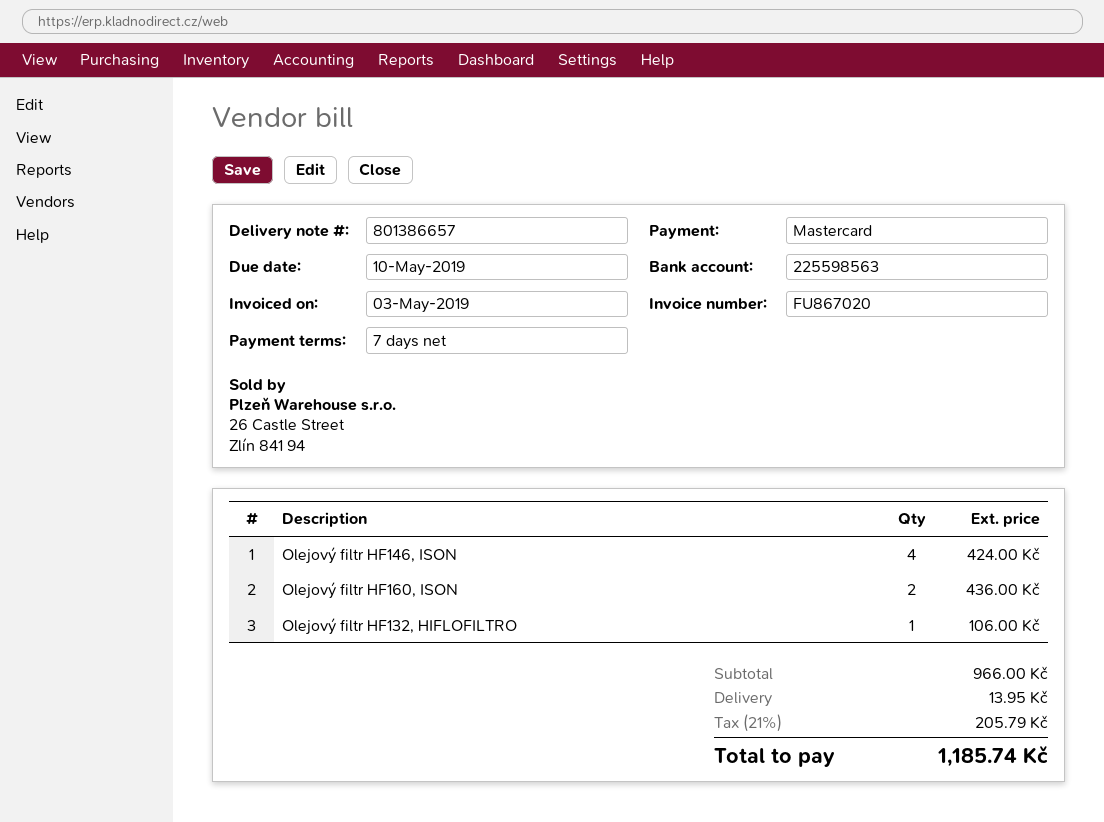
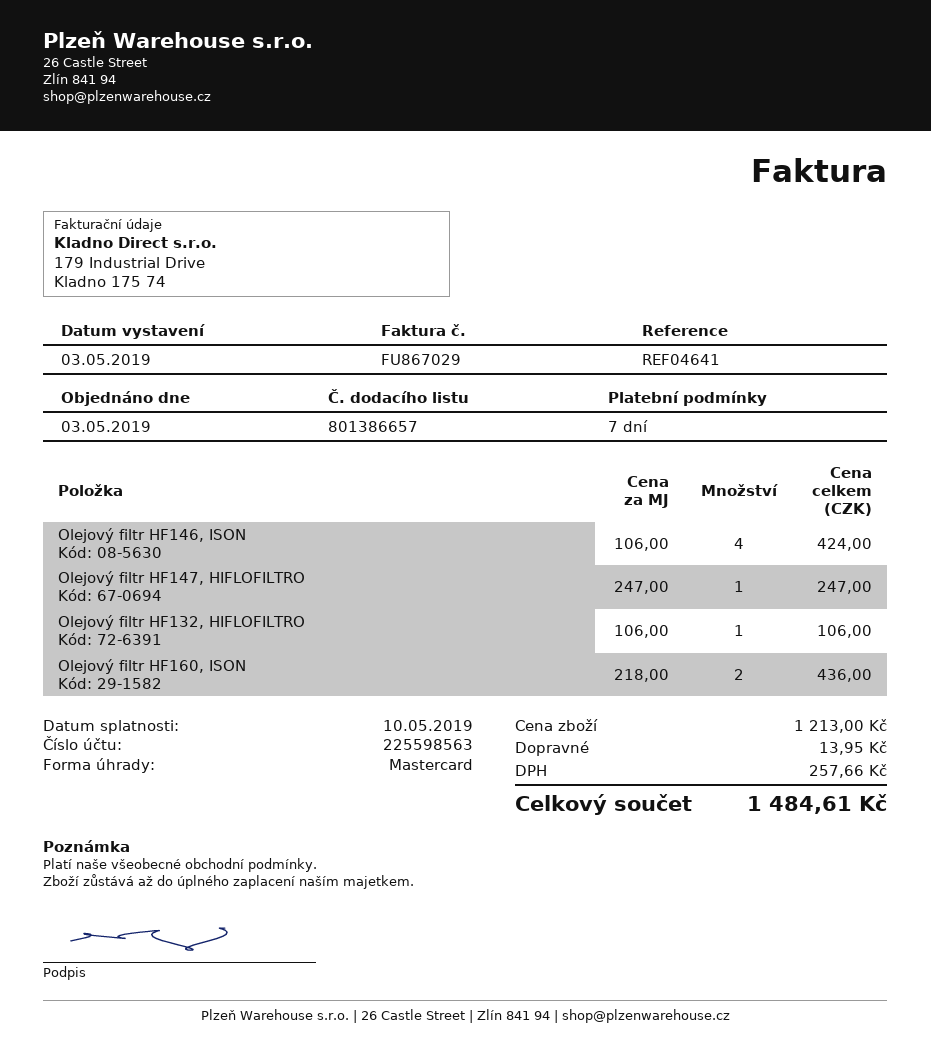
invoice number: FU867020 -> FU867029
Olejový filtr HF147, HIFLOFILTRO: none -> 1 for 247.00
subtotal: 966.00 -> 1213.00
tax: 205.79 -> 257.66
total: 1185.74 -> 1484.61

